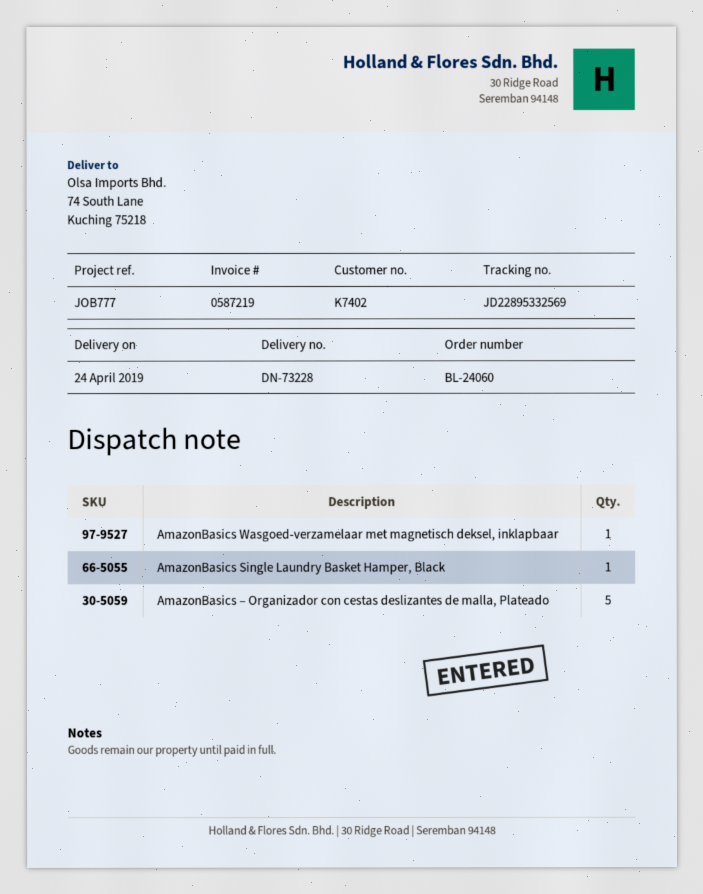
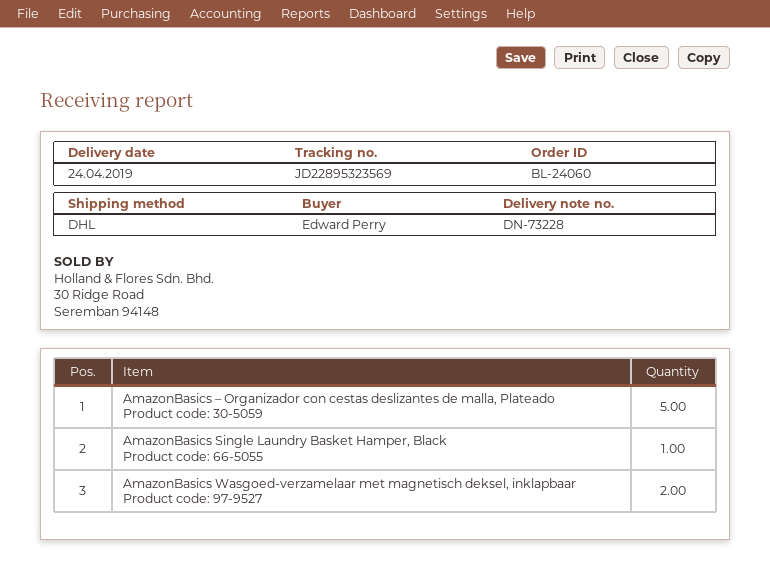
tracking number: JD22895332569 -> JD22895323569
AmazonBasics Wasgoed-verzamelaar met magnetisch deksel, inklapbaar: 1 -> 2

